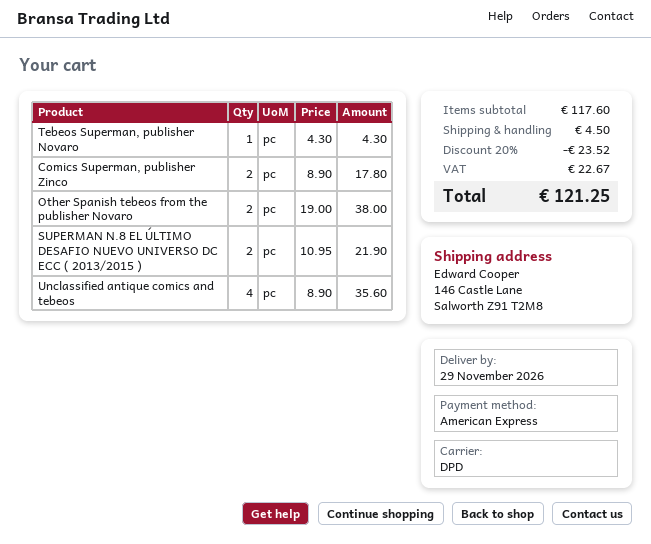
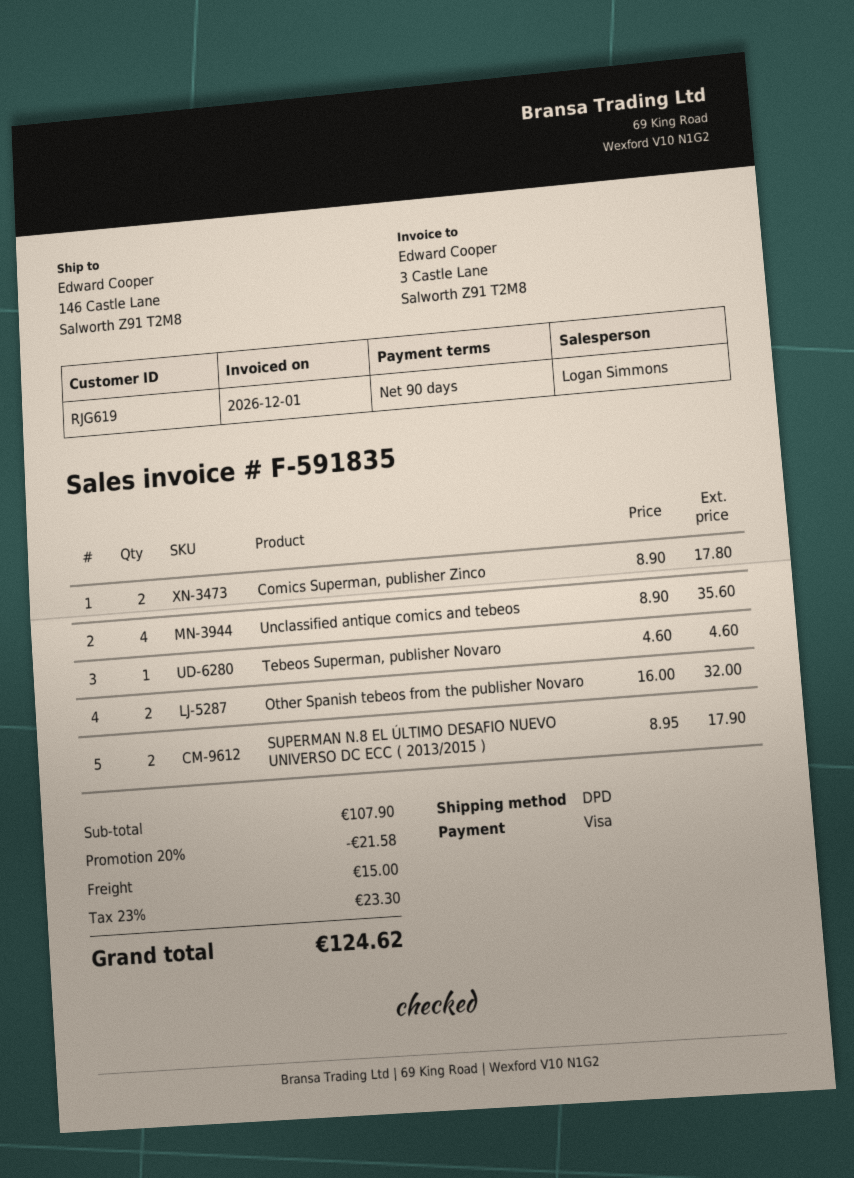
payment method: American Express -> Visa
Tebeos Superman, publisher Novaro: 1 x 4.30 = 4.30 -> 1 x 4.60 = 4.60
Other Spanish tebeos from the publisher Novaro: 2 x 19.00 = 38.00 -> 2 x 16.00 = 32.00
SUPERMAN N.8 EL ÚLTIMO DESAFIO NUEVO UNIVERSO DC ECC ( 2013/2015 ): 2 x 10.95 = 21.90 -> 2 x 8.95 = 17.90
subtotal: 117.60 -> 107.90
discount: 20% = 23.52 -> 20% = 21.58
shipping: 4.50 -> 15.00
tax: 22.67 -> 23.30
total: 121.25 -> 124.62

